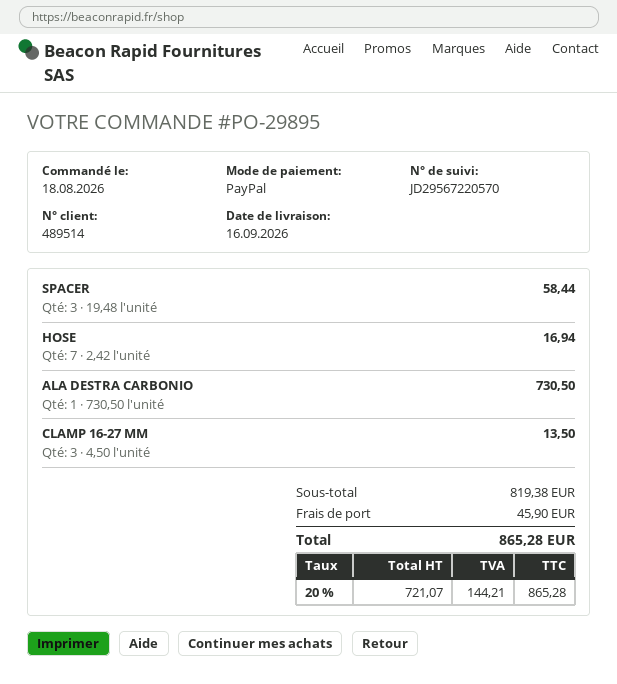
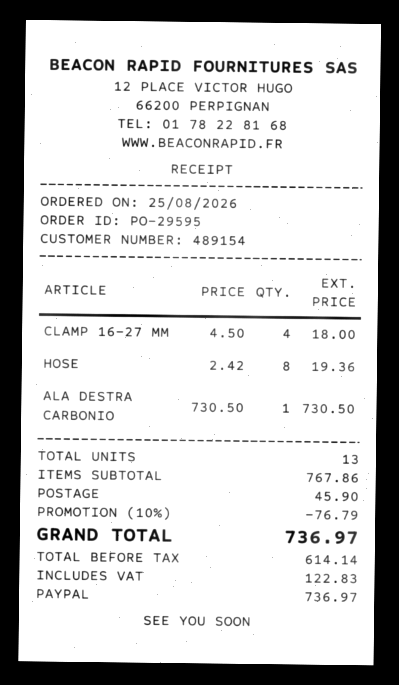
order number: PO-29895 -> PO-29595
order date: 2026-08-18 -> 2026-08-25
customer number: 489514 -> 489154
SPACER: 3 x 19.48 = 58.44 -> none
HOSE: 7 x 2.42 = 16.94 -> 8 x 2.42 = 19.36
CLAMP 16-27 MM: 3 x 4.50 = 13.50 -> 4 x 4.50 = 18.00
subtotal: 819.38 -> 767.86
discount: none -> 10% = 76.79
net: 721.07 -> 614.14
tax: 144.21 -> 122.83
total: 865.28 -> 736.97

